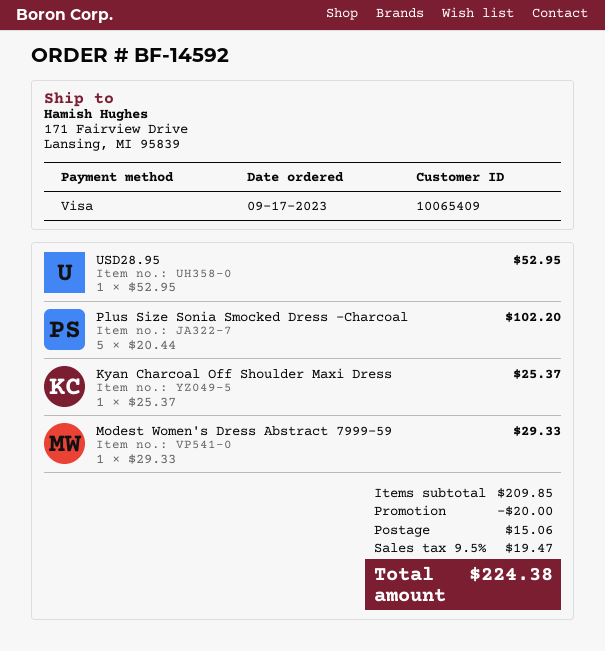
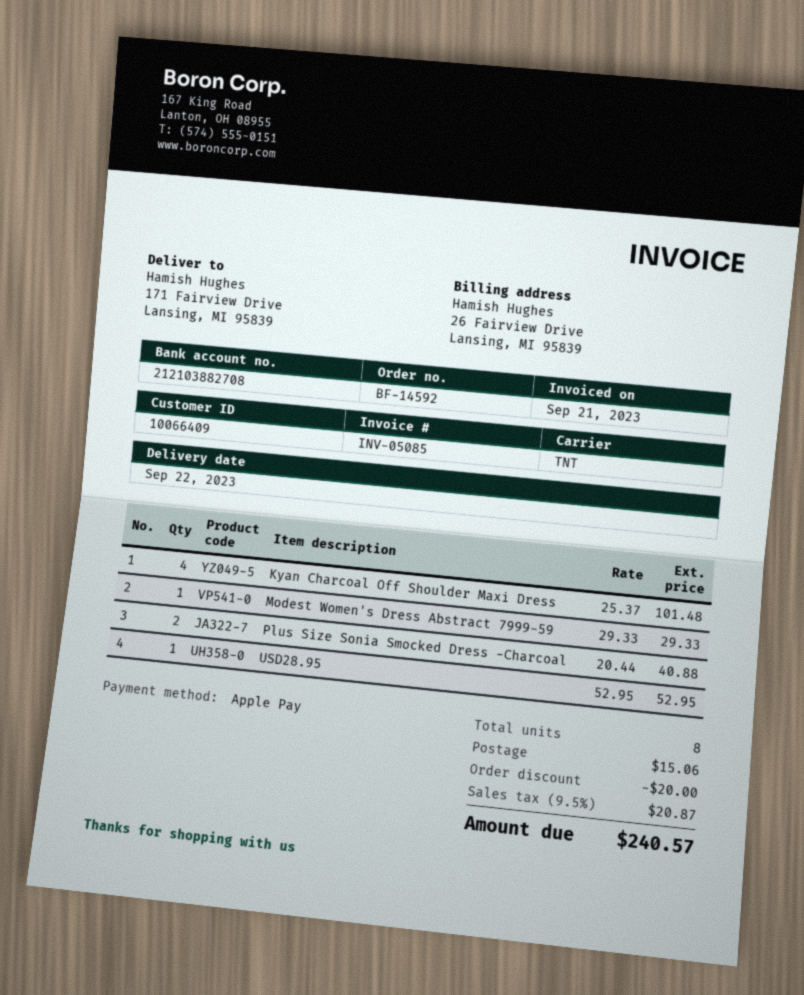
customer number: 10065409 -> 10066409
payment method: Visa -> Apple Pay
Plus Size Sonia Smocked Dress -Charcoal: 5 x 20.44 = 102.20 -> 2 x 20.44 = 40.88
Kyan Charcoal Off Shoulder Maxi Dress: 1 x 25.37 = 25.37 -> 4 x 25.37 = 101.48
tax: 9.5% = 19.47 -> 9.5% = 20.87
total: 224.38 -> 240.57

